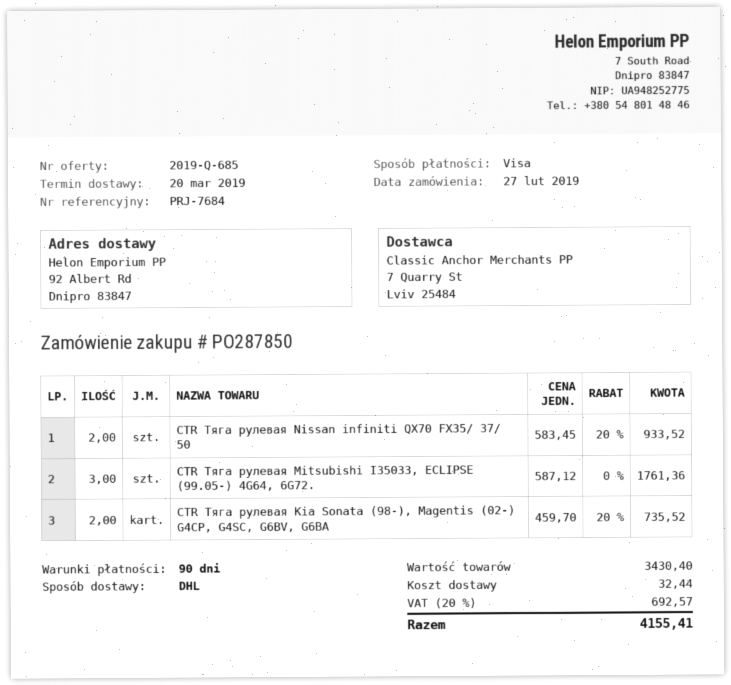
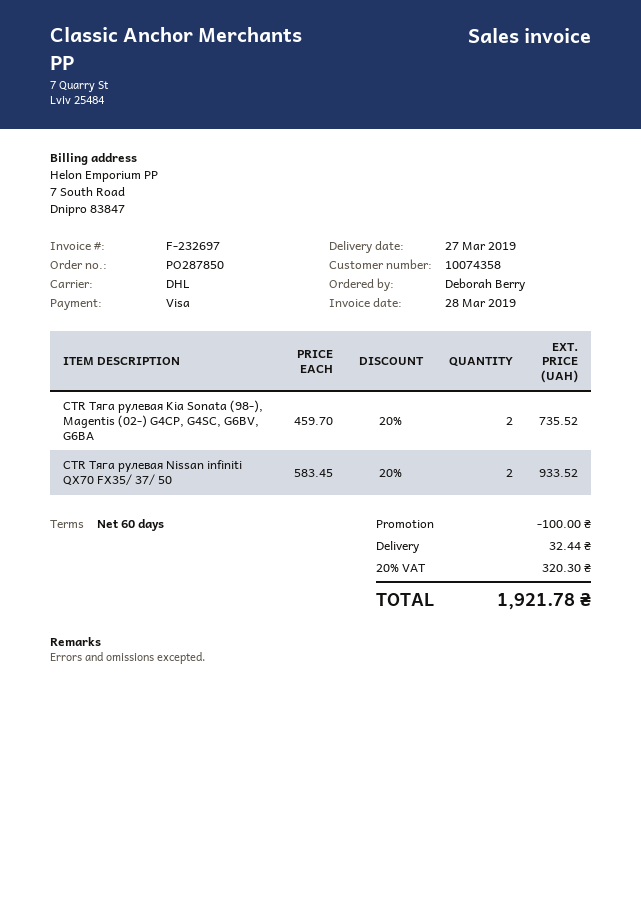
delivery date: 2019-03-20 -> 2019-03-27
payment terms: 90 days -> 60 days
CTR Тяга рулевая Mitsubishi I35033, ECLIPSE (99.05-) 4G64, 6G72.: 3 x 587.12 = 1761.36 -> none
discount: none -> 100.00
tax: 20% = 692.57 -> 20% = 320.30
total: 4155.41 -> 1921.78

